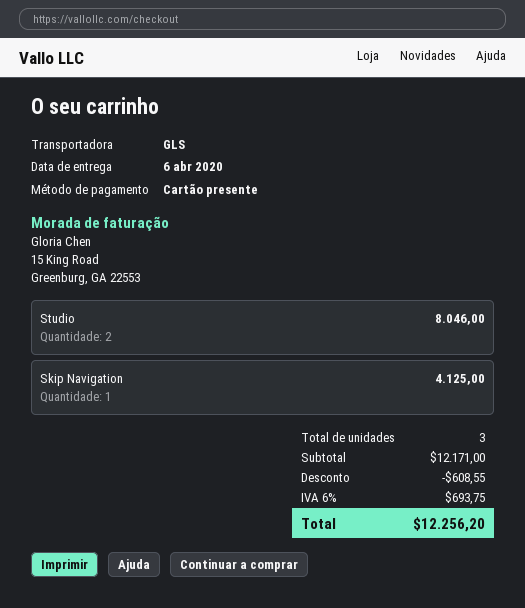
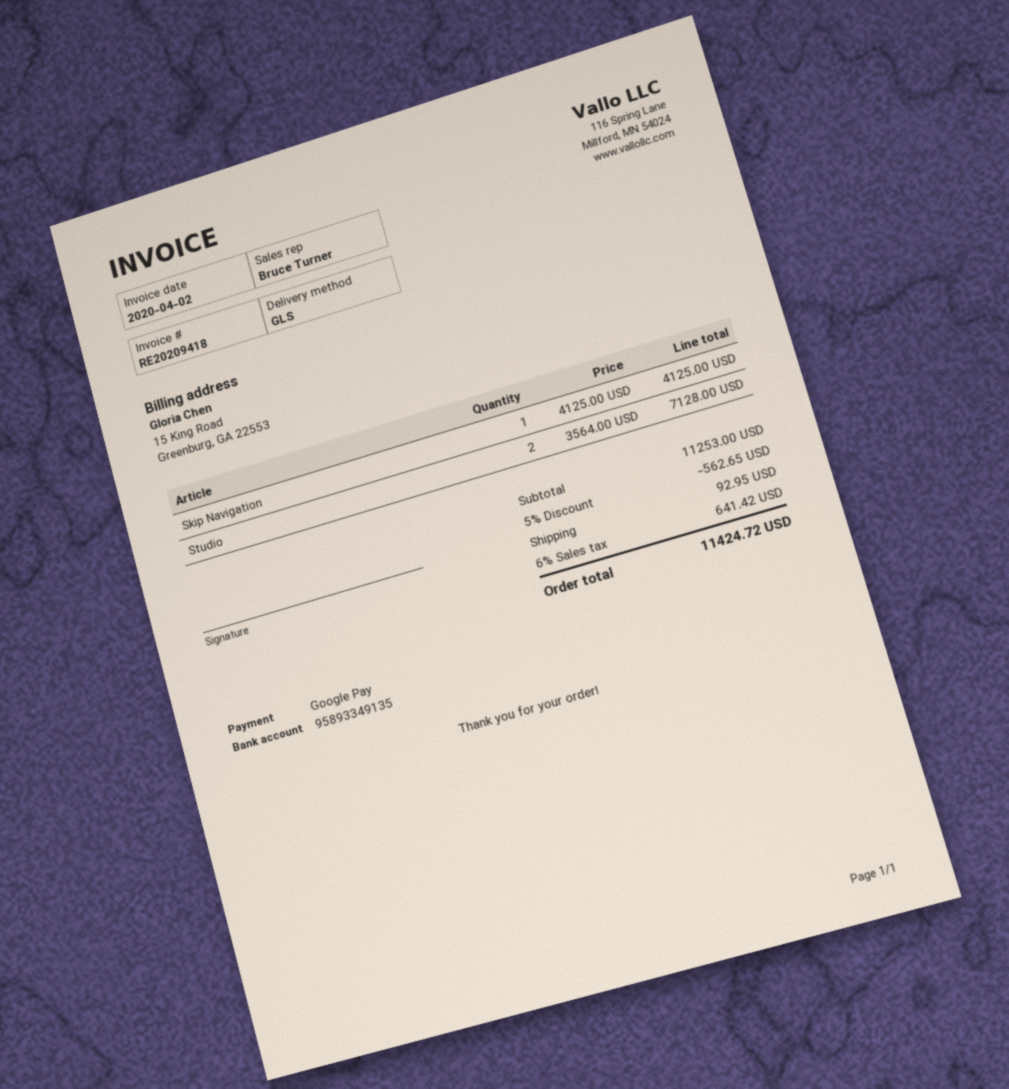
payment method: gift card -> Google Pay
Studio: 2 for 8046.00 -> 2 for 7128.00
subtotal: 12171.00 -> 11253.00
discount: 608.55 -> 562.65
shipping: none -> 92.95
tax: 6% = 693.75 -> 6% = 641.42
total: 12256.20 -> 11424.72

